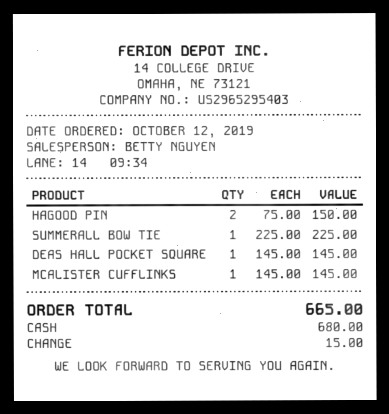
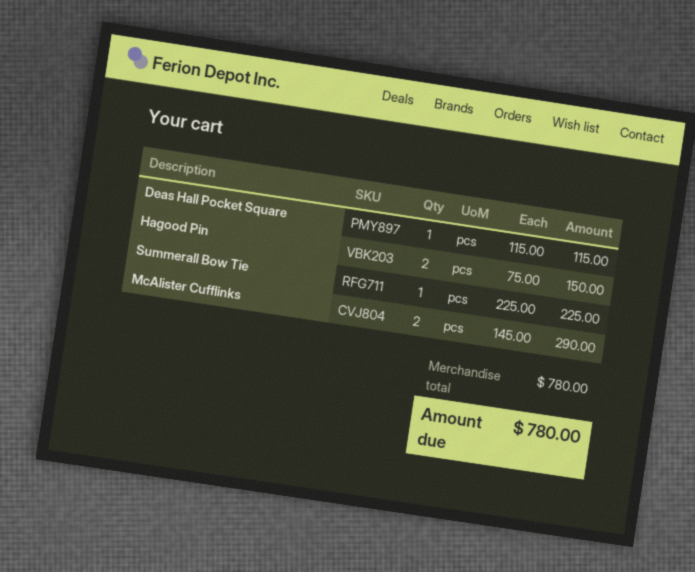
DEAS HALL POCKET SQUARE: 1 x 145.00 = 145.00 -> 1 x 115.00 = 115.00
MCALISTER CUFFLINKS: 1 x 145.00 = 145.00 -> 2 x 145.00 = 290.00
total: 665.00 -> 780.00

